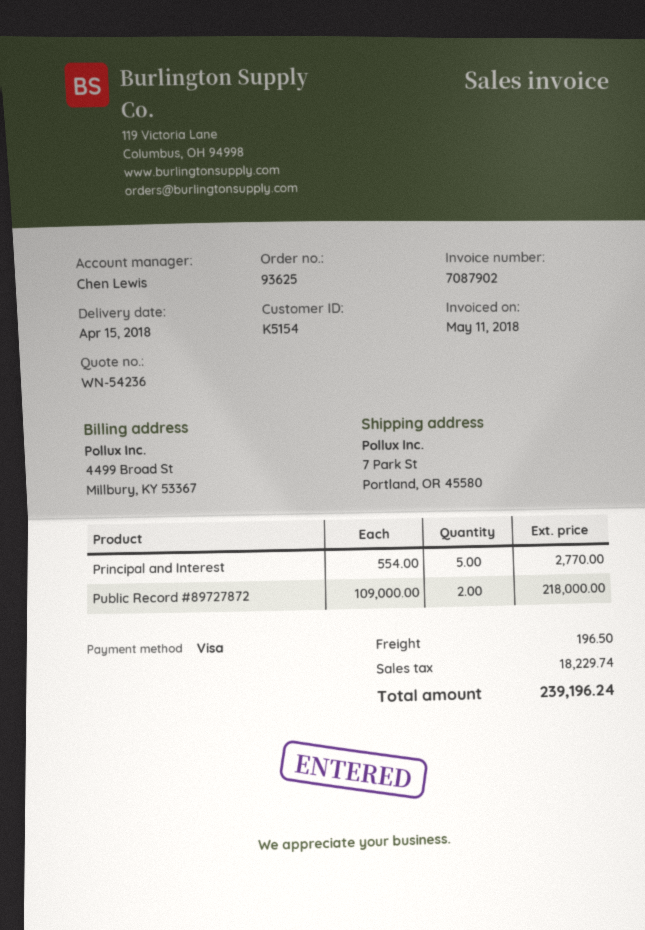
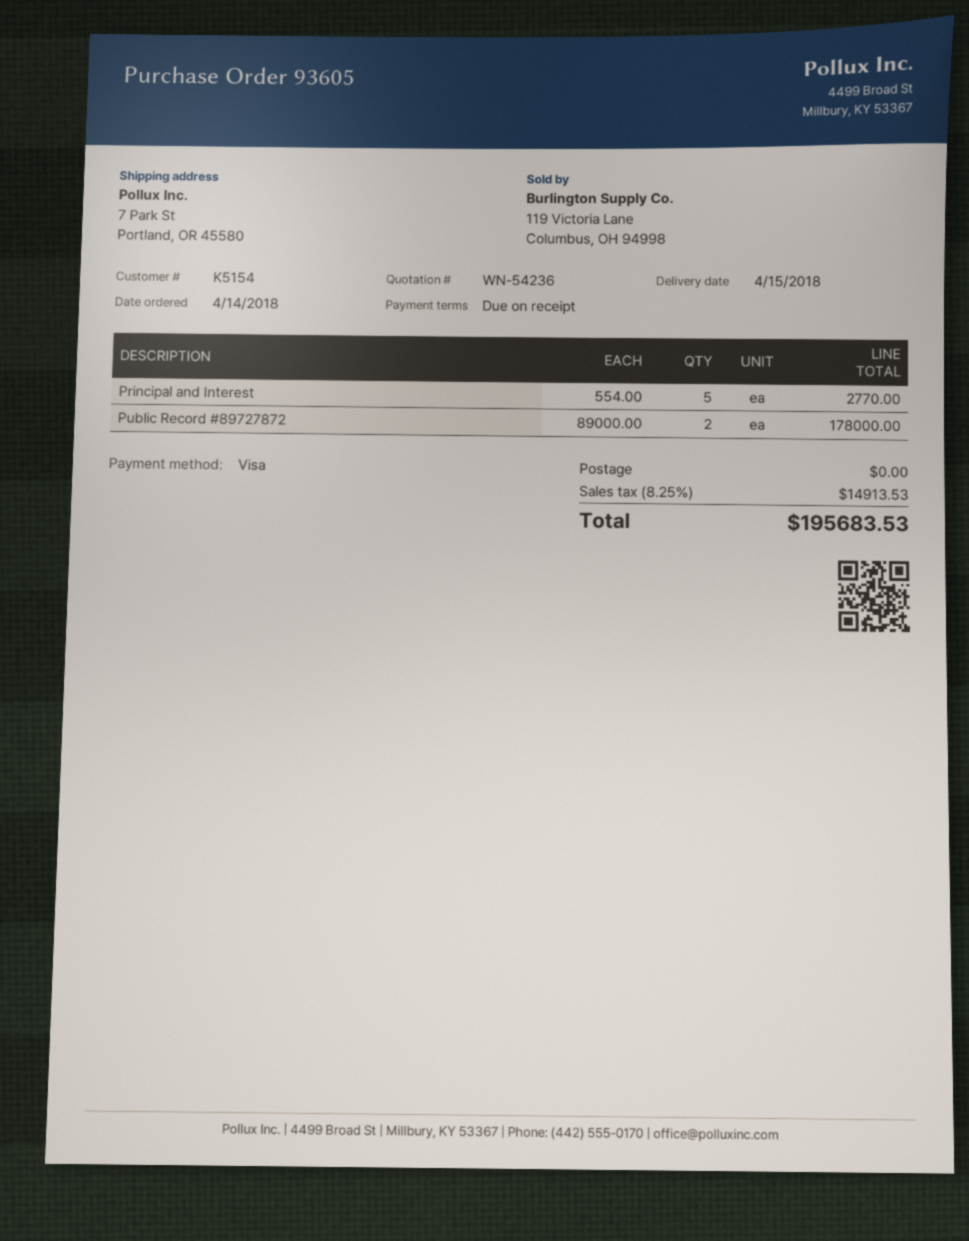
order number: 93625 -> 93605
Public Record #89727872: 2 x 109000.00 = 218000.00 -> 2 x 89000.00 = 178000.00
shipping: 196.50 -> 0.00
tax: 18229.74 -> 14913.53
total: 239196.24 -> 195683.53

